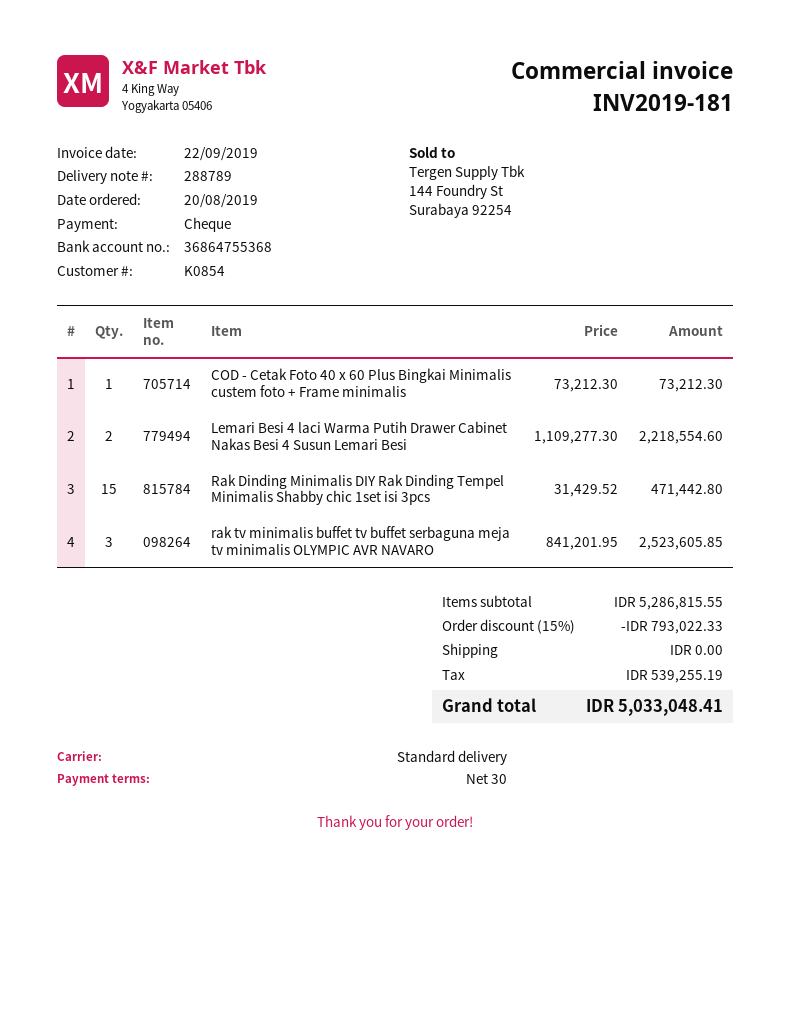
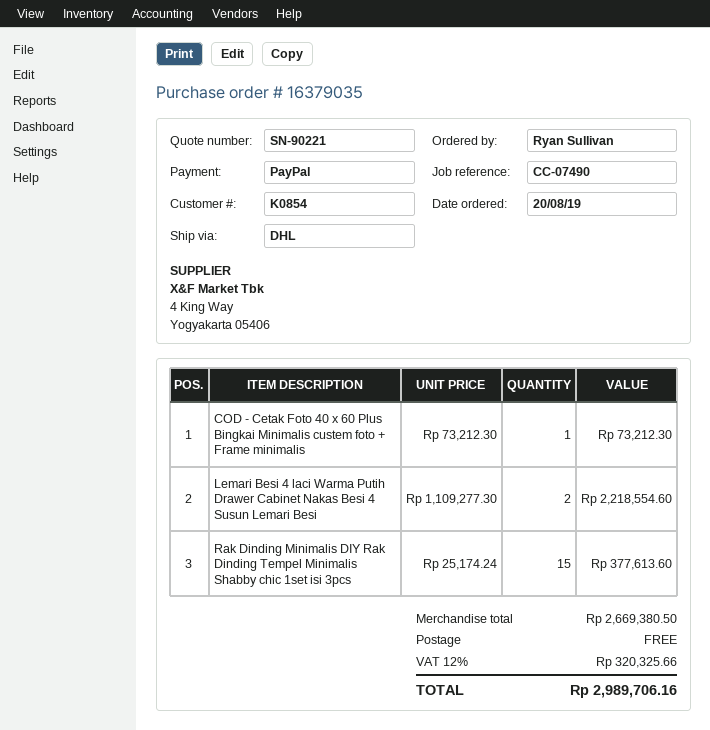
payment method: cheque -> PayPal
shipping method: standard -> DHL
Rak Dinding Minimalis DIY Rak Dinding Tempel Minimalis Shabby chic 1set isi 3pcs: 15 x 31429.52 = 471442.80 -> 15 x 25174.24 = 377613.60
rak tv minimalis buffet tv buffet serbaguna meja tv minimalis OLYMPIC AVR NAVARO: 3 x 841201.95 = 2523605.85 -> none
subtotal: 5286815.55 -> 2669380.50
discount: 15% = 793022.33 -> none
tax: 539255.19 -> 320325.66
total: 5033048.41 -> 2989706.16

